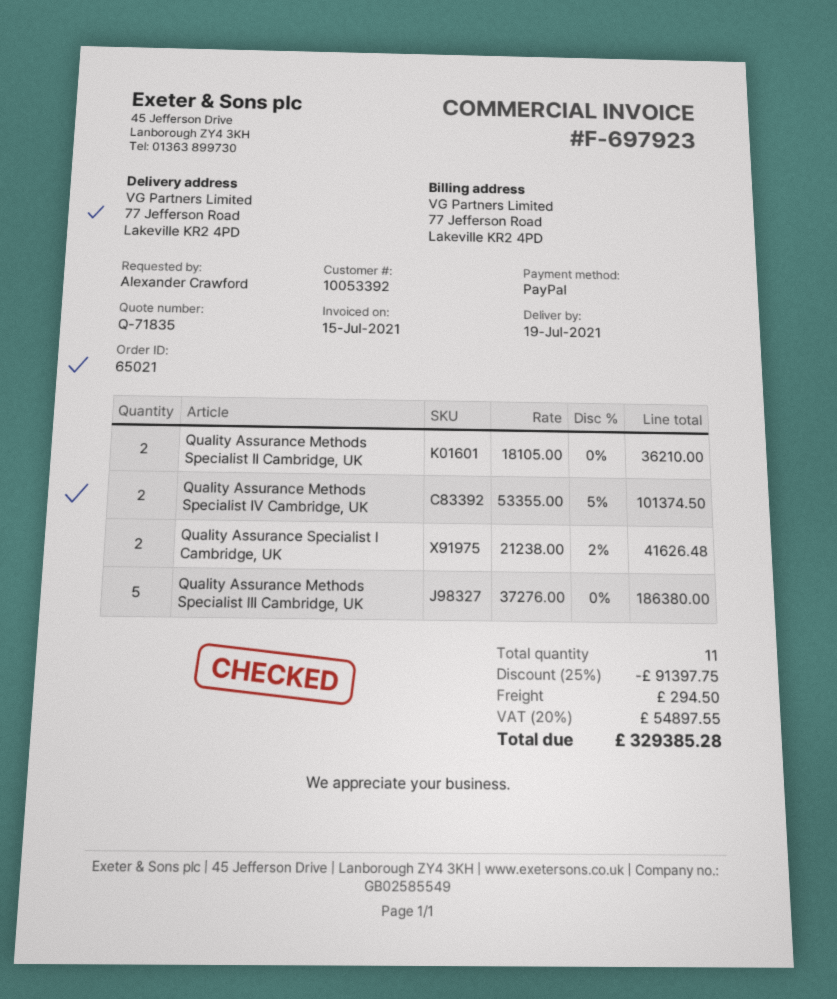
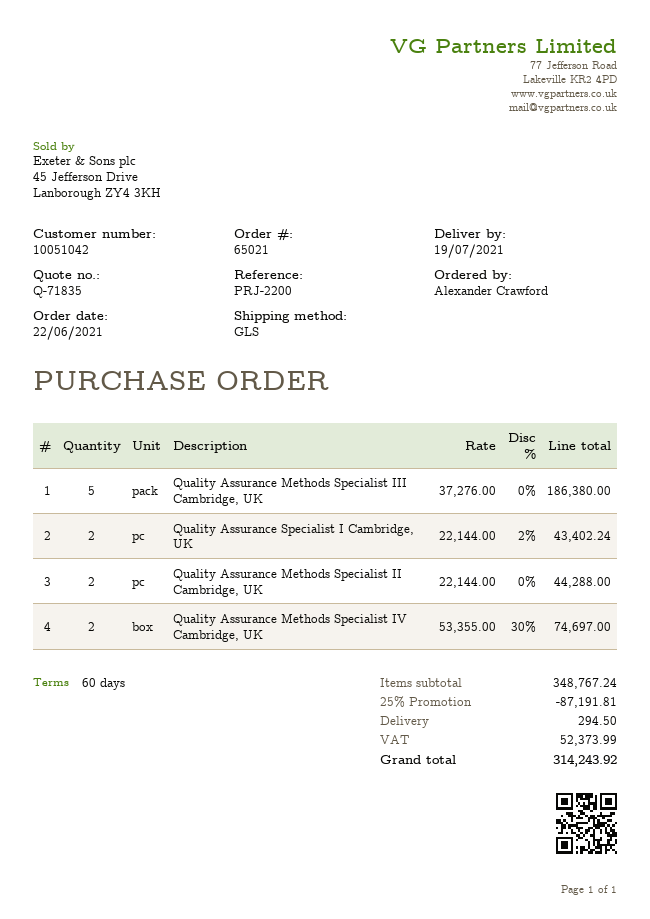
customer number: 10053392 -> 10051042
Quality Assurance Methods Specialist II Cambridge, UK: 2 x 18105.00 = 36210.00 -> 2 x 22144.00 = 44288.00
Quality Assurance Methods Specialist IV Cambridge, UK: 2 x 53355.00 - 5% = 101374.50 -> 2 x 53355.00 - 30% = 74697.00
Quality Assurance Specialist I Cambridge, UK: 2 x 21238.00 - 2% = 41626.48 -> 2 x 22144.00 - 2% = 43402.24
discount: 25% = 91397.75 -> 25% = 87191.81
tax: 54897.55 -> 52373.99
total: 329385.28 -> 314243.92

